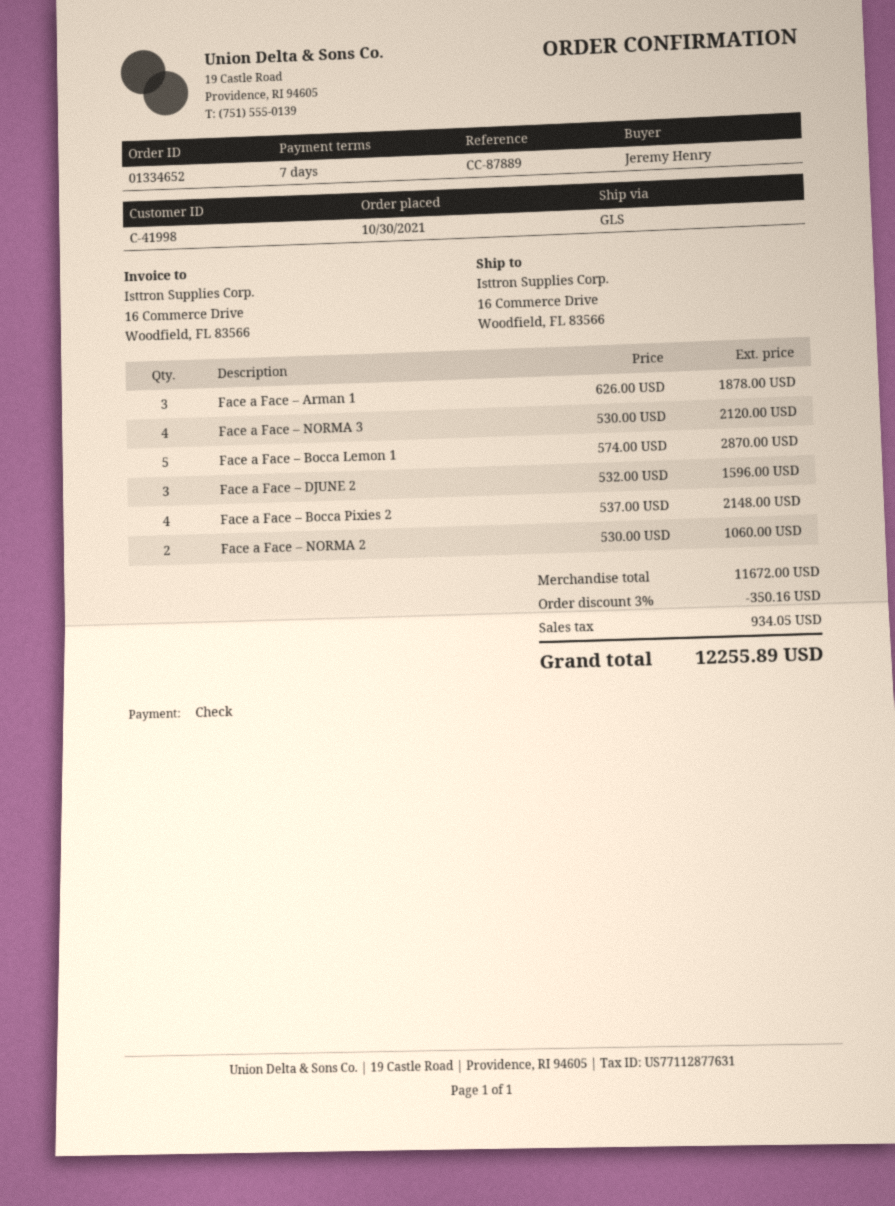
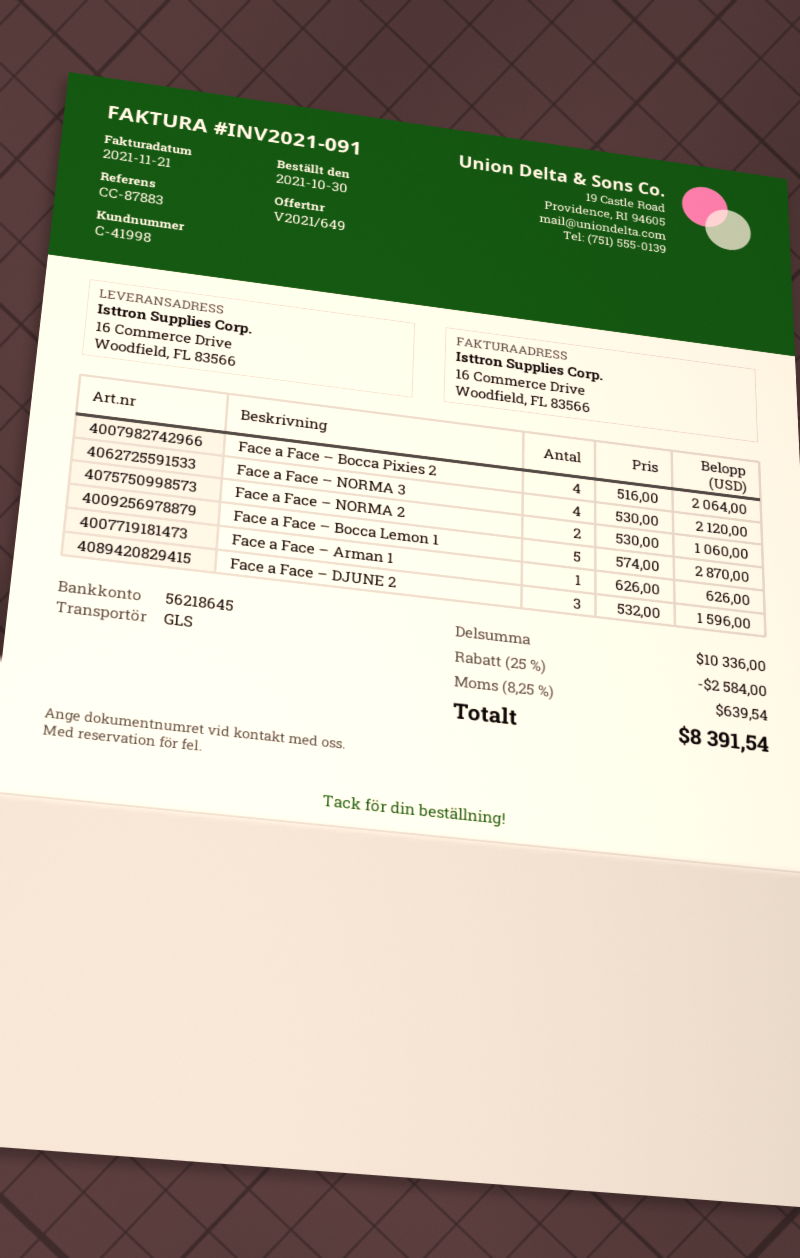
reference: CC-87889 -> CC-87883
Face a Face – Arman 1: 3 x 626.00 = 1878.00 -> 1 x 626.00 = 626.00
Face a Face – Bocca Pixies 2: 4 x 537.00 = 2148.00 -> 4 x 516.00 = 2064.00
subtotal: 11672.00 -> 10336.00
discount: 3% = 350.16 -> 25% = 2584.00
tax: 934.05 -> 639.54
total: 12255.89 -> 8391.54

